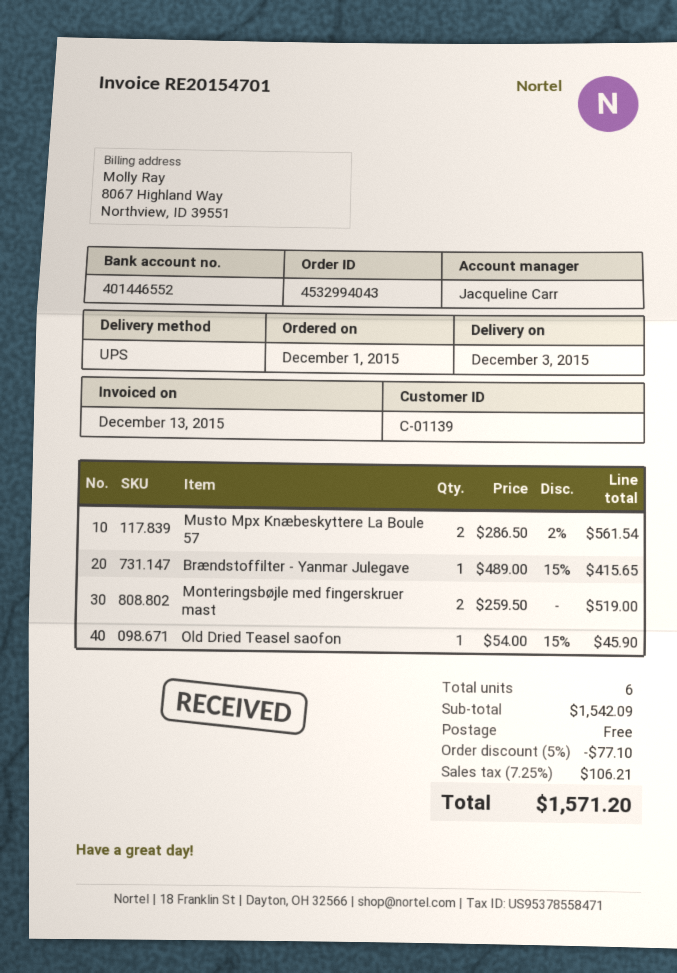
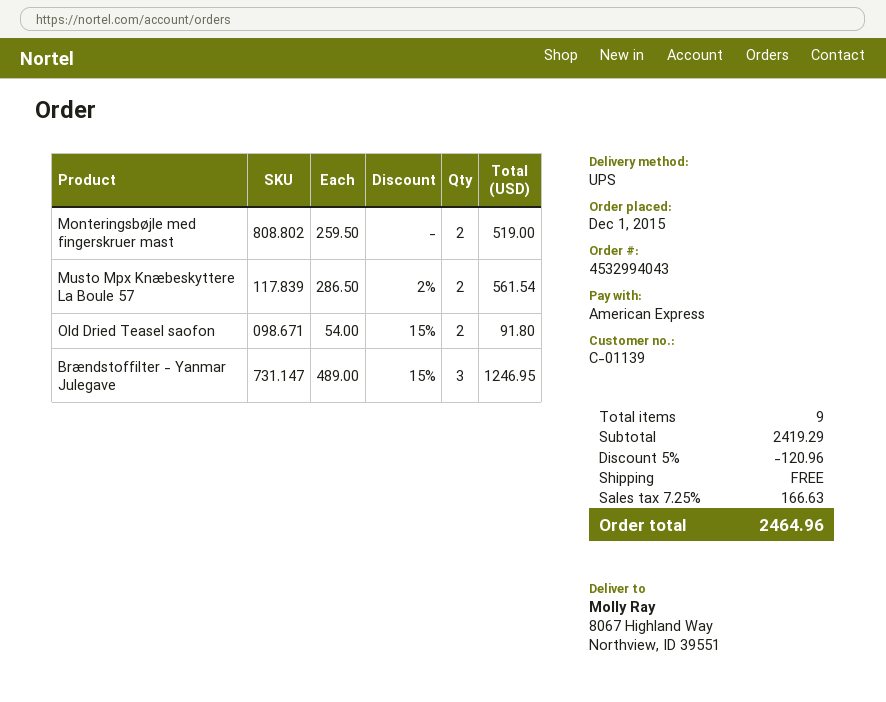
Brændstoffilter - Yanmar Julegave: 1 x 489.00 - 15% = 415.65 -> 3 x 489.00 - 15% = 1246.95
Old Dried Teasel saofon: 1 x 54.00 - 15% = 45.90 -> 2 x 54.00 - 15% = 91.80
total quantity: 6 -> 9
subtotal: 1542.09 -> 2419.29
discount: 5% = 77.10 -> 5% = 120.96
tax: 7.25% = 106.21 -> 7.25% = 166.63
total: 1571.20 -> 2464.96

